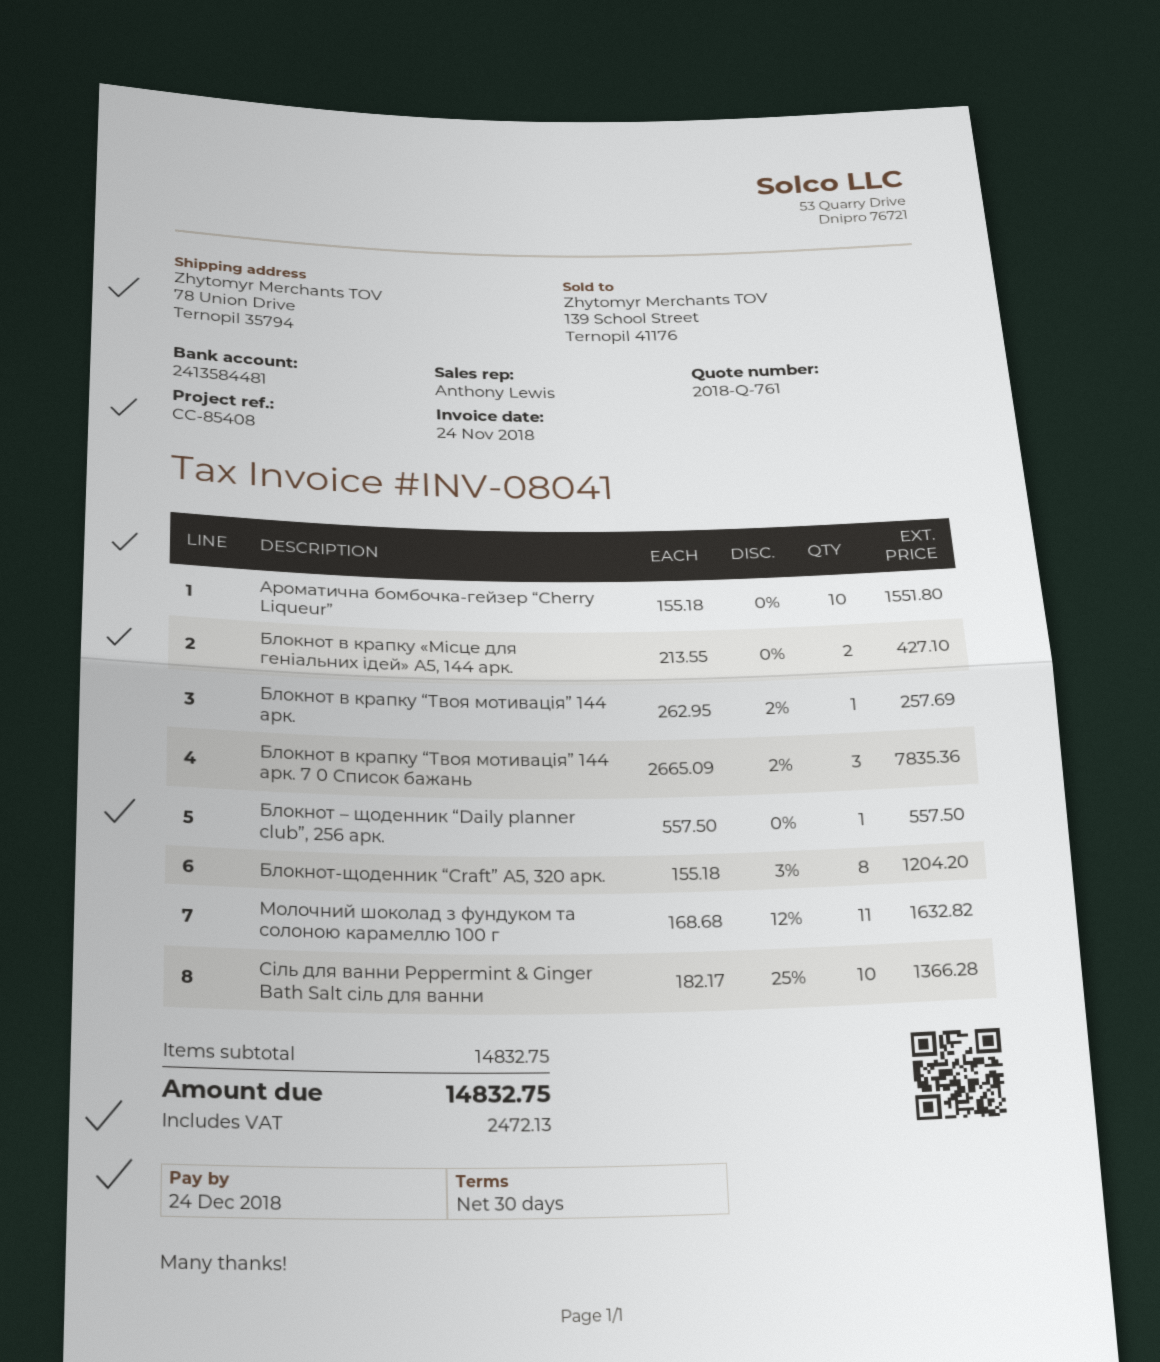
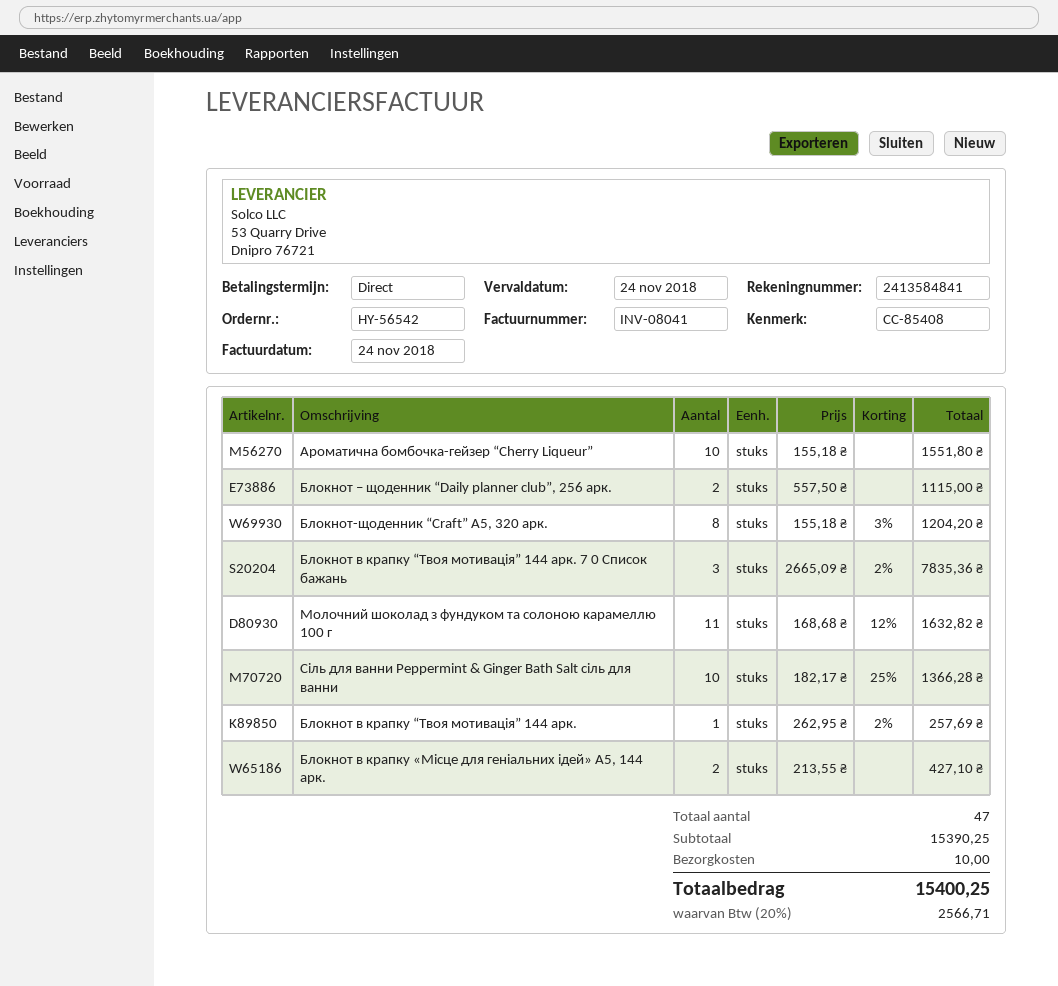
payment terms: 30 days -> on receipt
due date: 2018-12-24 -> 2018-11-24
bank account: 2413584481 -> 2413584841
Блокнот – щоденник “Daily planner club”, 256 арк.: 1 x 557.50 = 557.50 -> 2 x 557.50 = 1115.00
subtotal: 14832.75 -> 15390.25
shipping: none -> 10.00
tax: 2472.13 -> 2566.71
total: 14832.75 -> 15400.25

